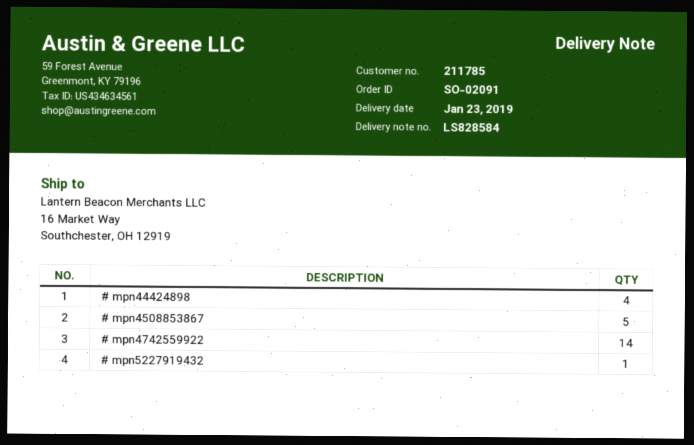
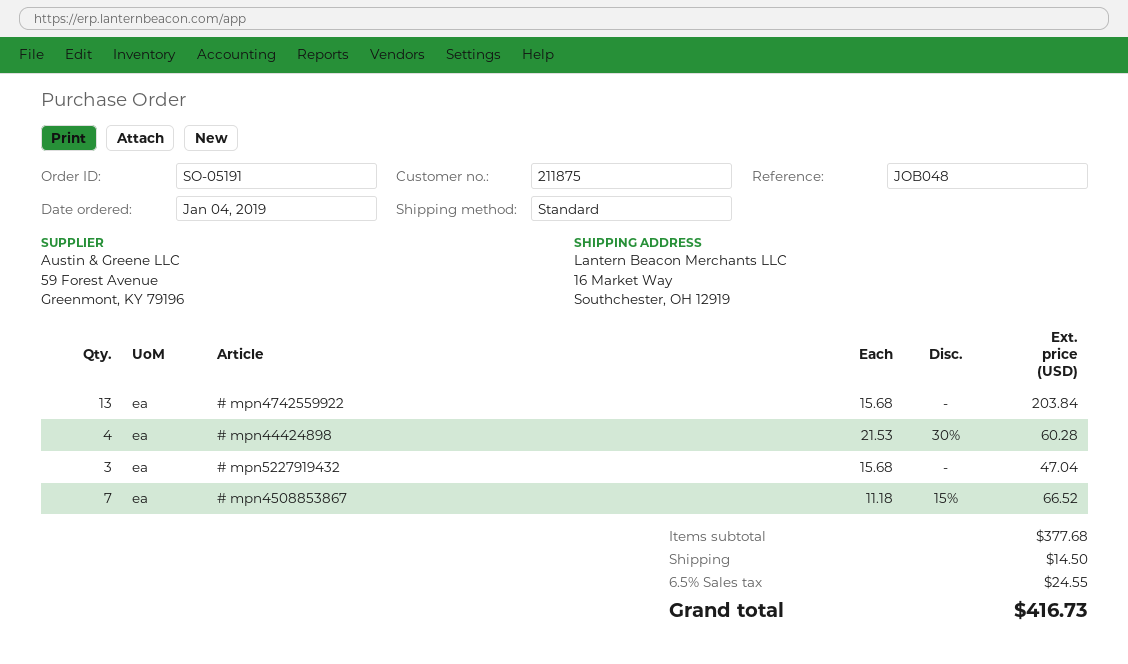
order number: SO-02091 -> SO-05191
customer number: 211785 -> 211875
# mpn4508853867: 5 -> 7
# mpn4742559922: 14 -> 13
# mpn5227919432: 1 -> 3

